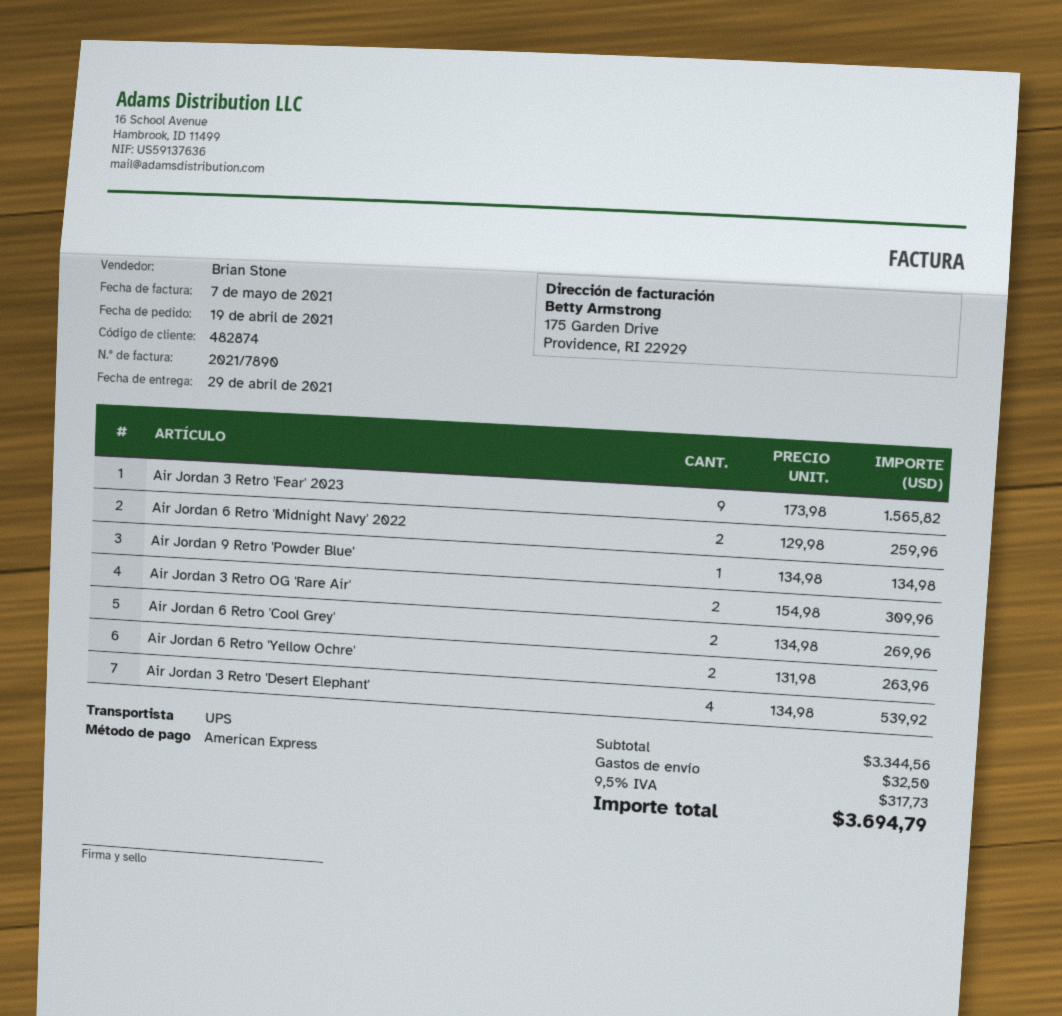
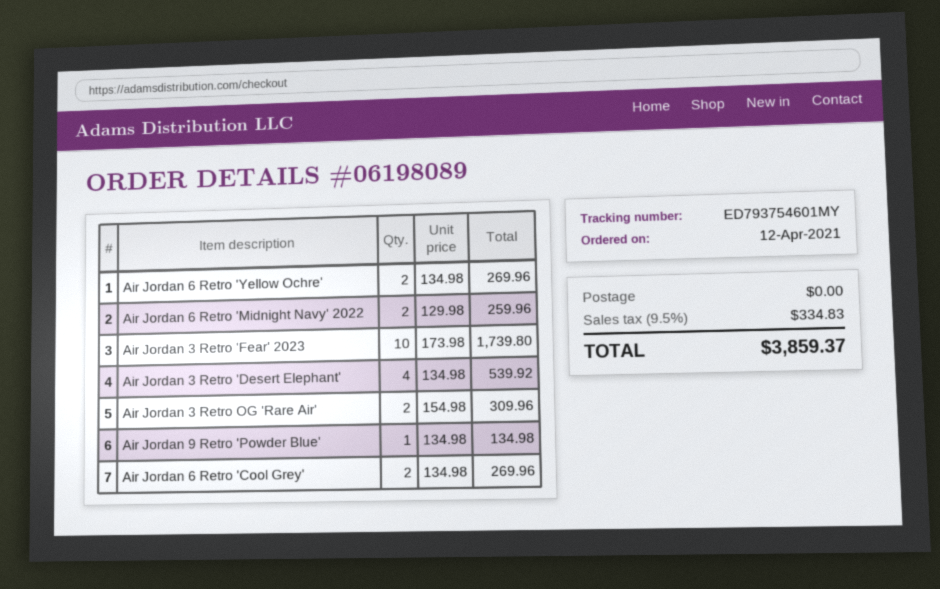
order date: 2021-04-19 -> 2021-04-12
Air Jordan 3 Retro 'Fear' 2023: 9 x 173.98 = 1565.82 -> 10 x 173.98 = 1739.80
Air Jordan 6 Retro 'Yellow Ochre': 2 x 131.98 = 263.96 -> 2 x 134.98 = 269.96
shipping: 32.50 -> 0.00
tax: 9.5% = 317.73 -> 9.5% = 334.83
total: 3694.79 -> 3859.37

